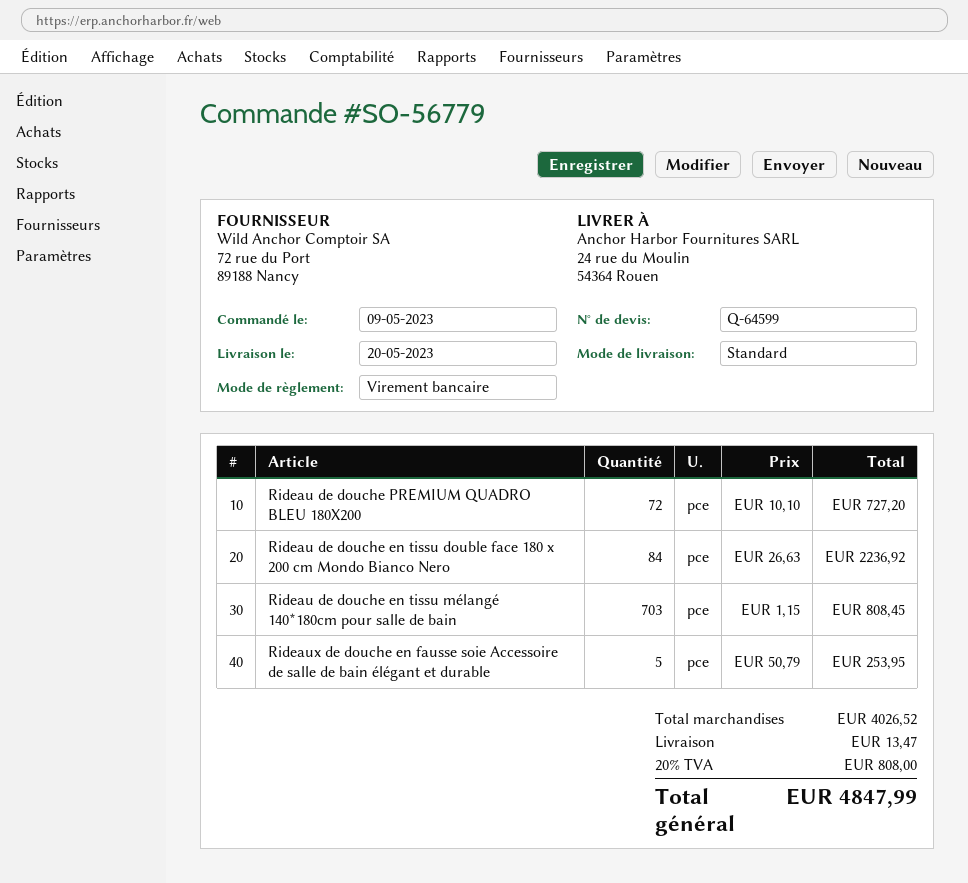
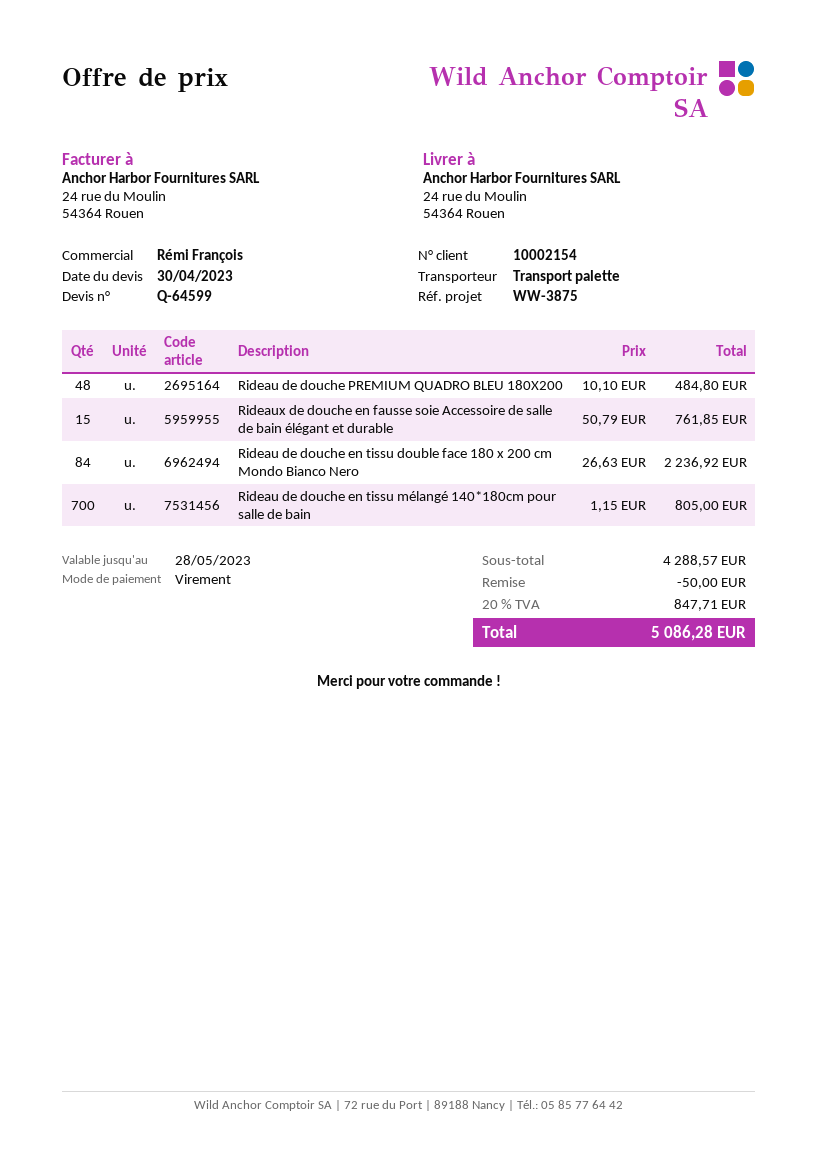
shipping method: standard -> pallet freight
Rideau de douche PREMIUM QUADRO BLEU 180X200: 72 x 10.10 = 727.20 -> 48 x 10.10 = 484.80
Rideau de douche en tissu mélangé 140*180cm pour salle de bain: 703 x 1.15 = 808.45 -> 700 x 1.15 = 805.00
Rideaux de douche en fausse soie Accessoire de salle de bain élégant et durable: 5 x 50.79 = 253.95 -> 15 x 50.79 = 761.85
subtotal: 4026.52 -> 4288.57
discount: none -> 50.00
shipping: 13.47 -> none
tax: 20% = 808.00 -> 20% = 847.71
total: 4847.99 -> 5086.28

